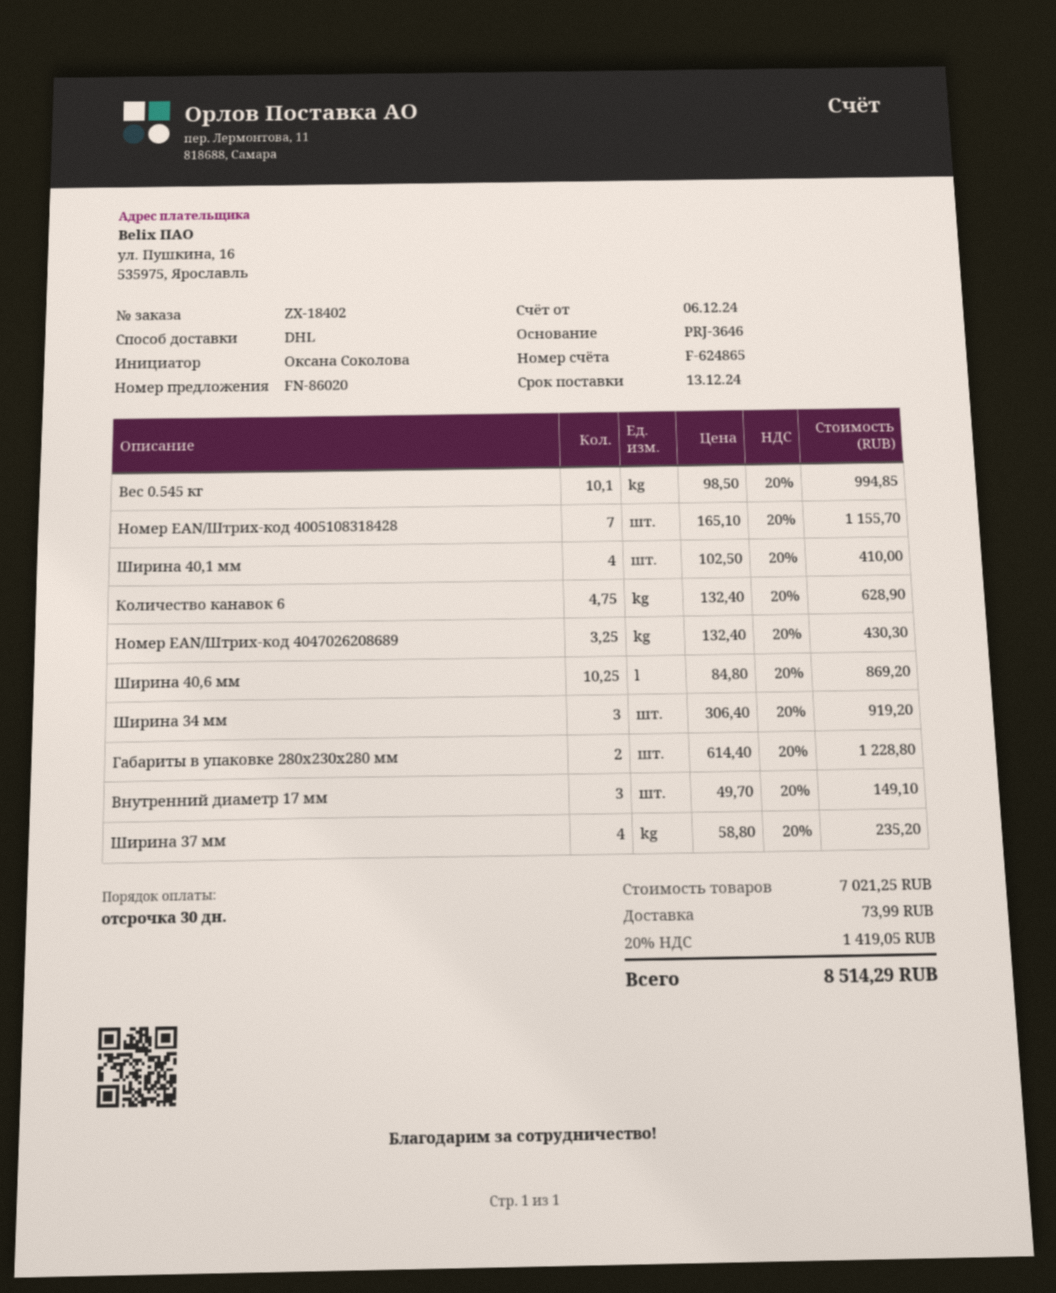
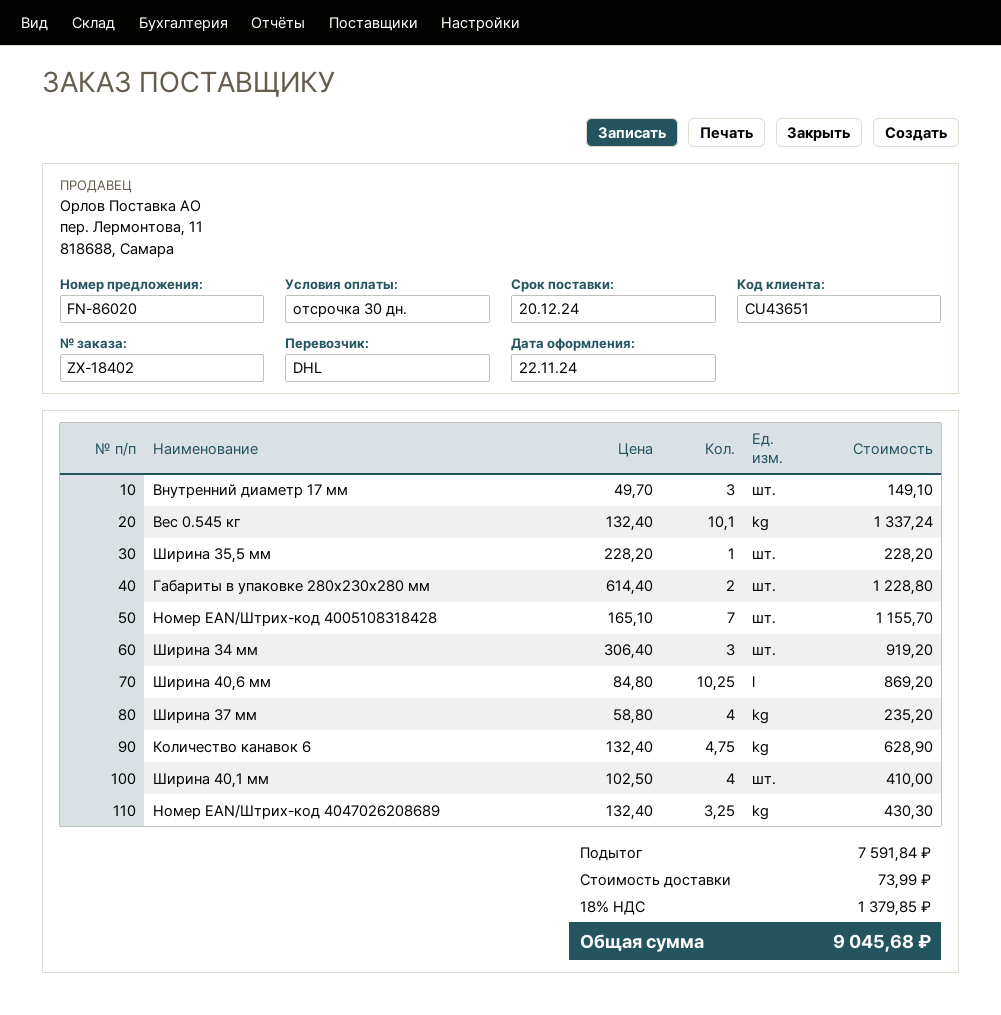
delivery date: 2024-12-13 -> 2024-12-20
Вес 0.545 кг: 10.1 x 98.50 = 994.85 -> 10.1 x 132.40 = 1337.24
Ширина 35,5 мм: none -> 1 x 228.20 = 228.20
subtotal: 7021.25 -> 7591.84
tax: 20% = 1419.05 -> 18% = 1379.85
total: 8514.29 -> 9045.68

